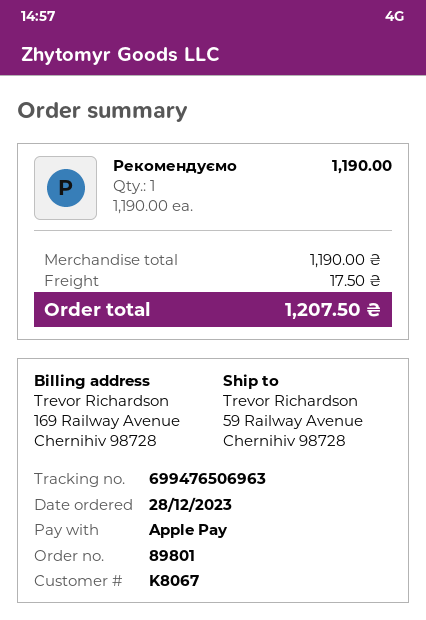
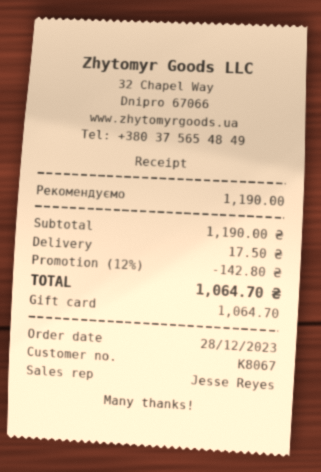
payment method: Apple Pay -> gift card
discount: none -> 12% = 142.80
total: 1207.50 -> 1064.70

